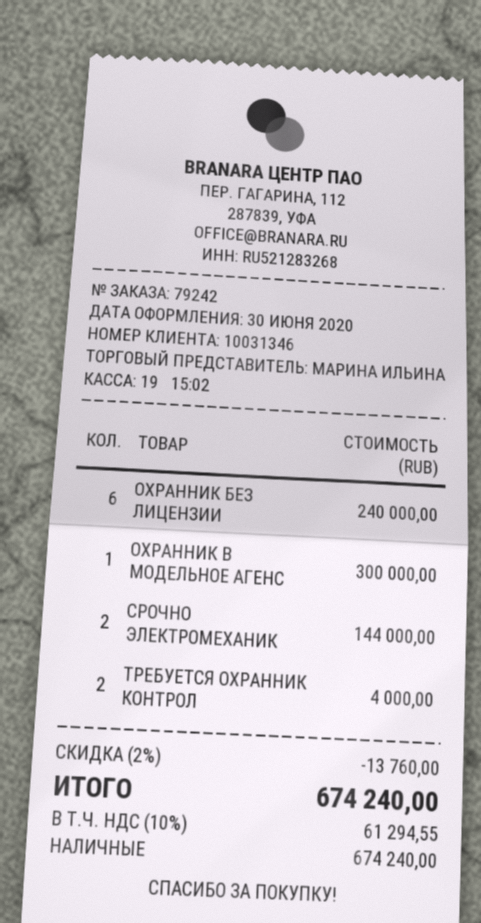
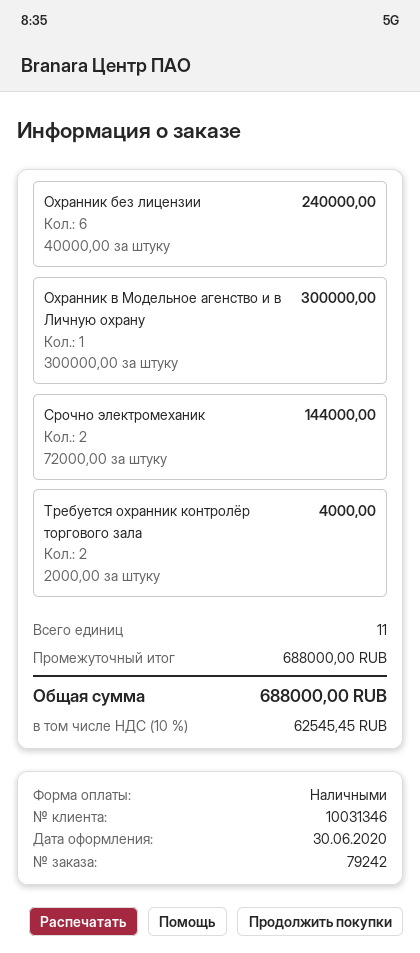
discount: 2% = 13760.00 -> none
tax: 10% = 61294.55 -> 10% = 62545.45
total: 674240.00 -> 688000.00

